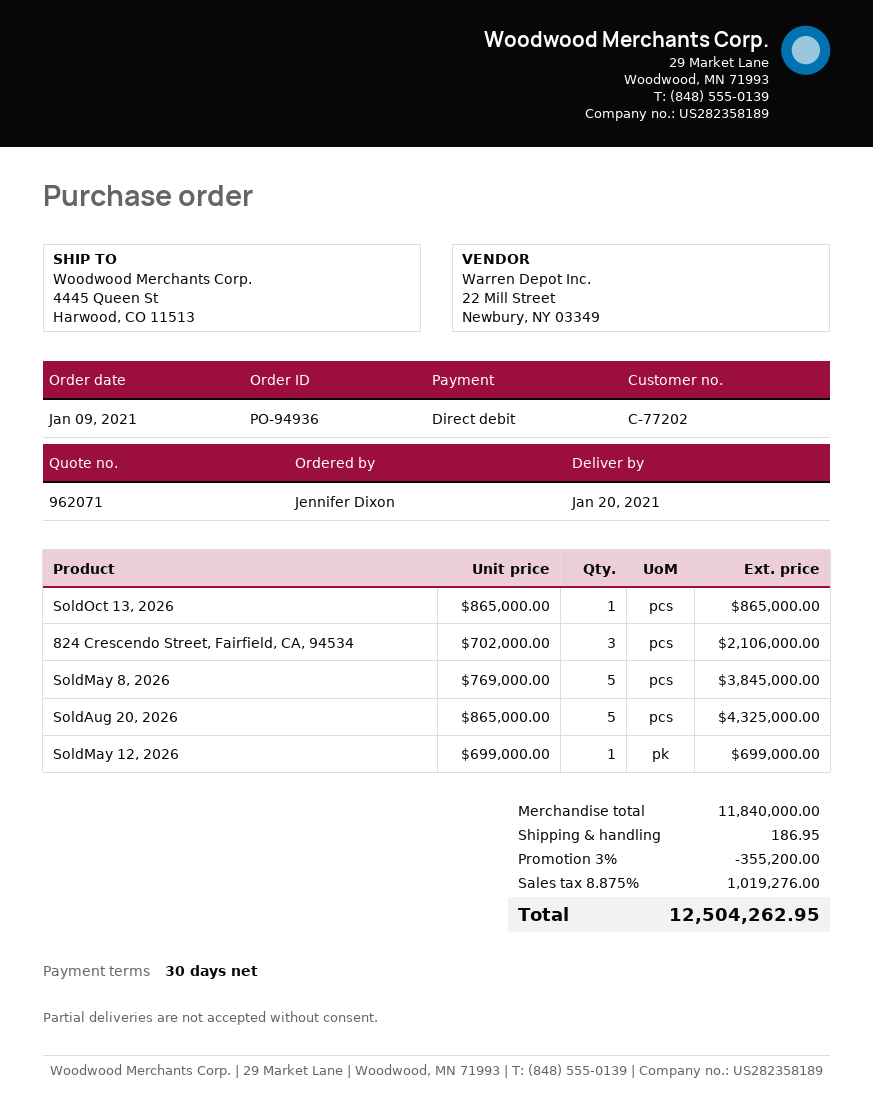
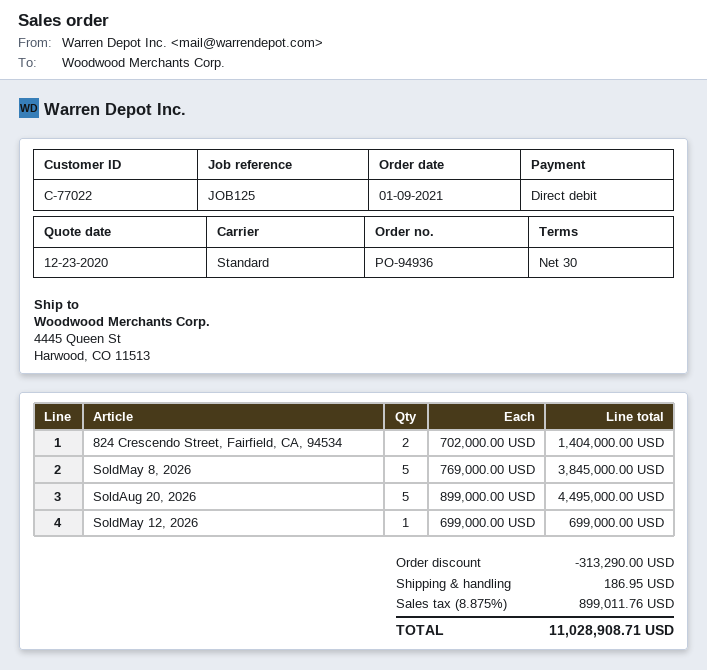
customer number: C-77202 -> C-77022
SoldOct 13, 2026: 1 x 865000.00 = 865000.00 -> none
824 Crescendo Street, Fairfield, CA, 94534: 3 x 702000.00 = 2106000.00 -> 2 x 702000.00 = 1404000.00
SoldAug 20, 2026: 5 x 865000.00 = 4325000.00 -> 5 x 899000.00 = 4495000.00
discount: 355200.00 -> 313290.00
tax: 8.875% = 1019276.00 -> 8.875% = 899011.76
total: 12504262.95 -> 11028908.71

